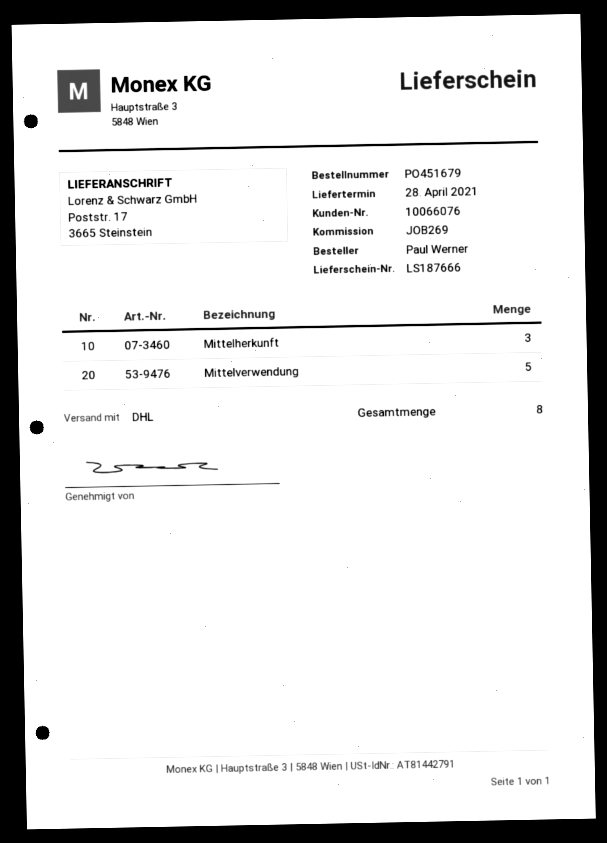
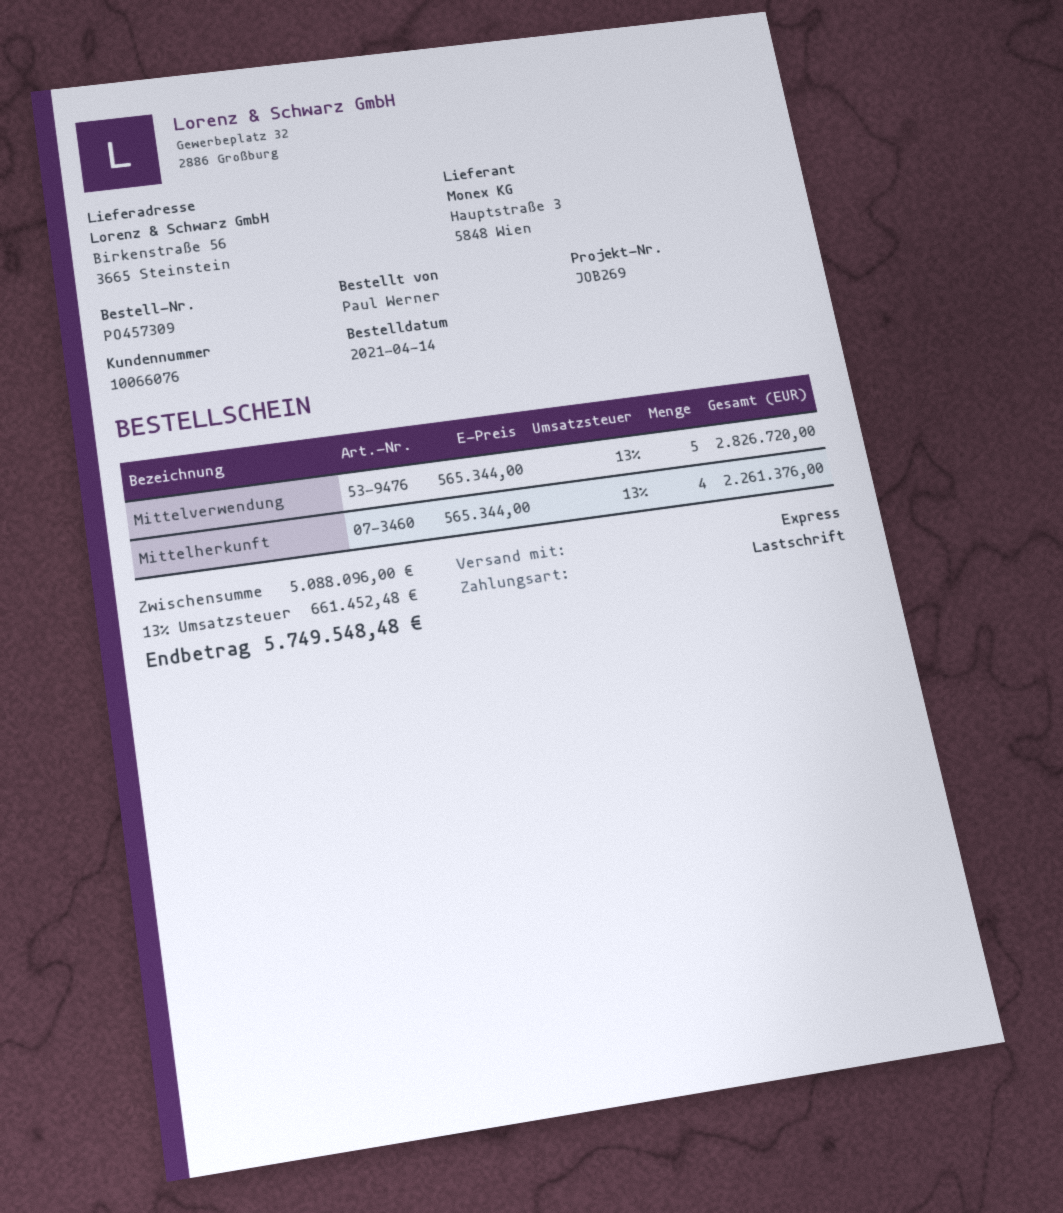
order number: PO451679 -> PO457309
shipping method: DHL -> express
ship to: Poststr. 17, 3665 Steinstein -> Birkenstraße 56, 3665 Steinstein
Mittelherkunft: 3 -> 4

